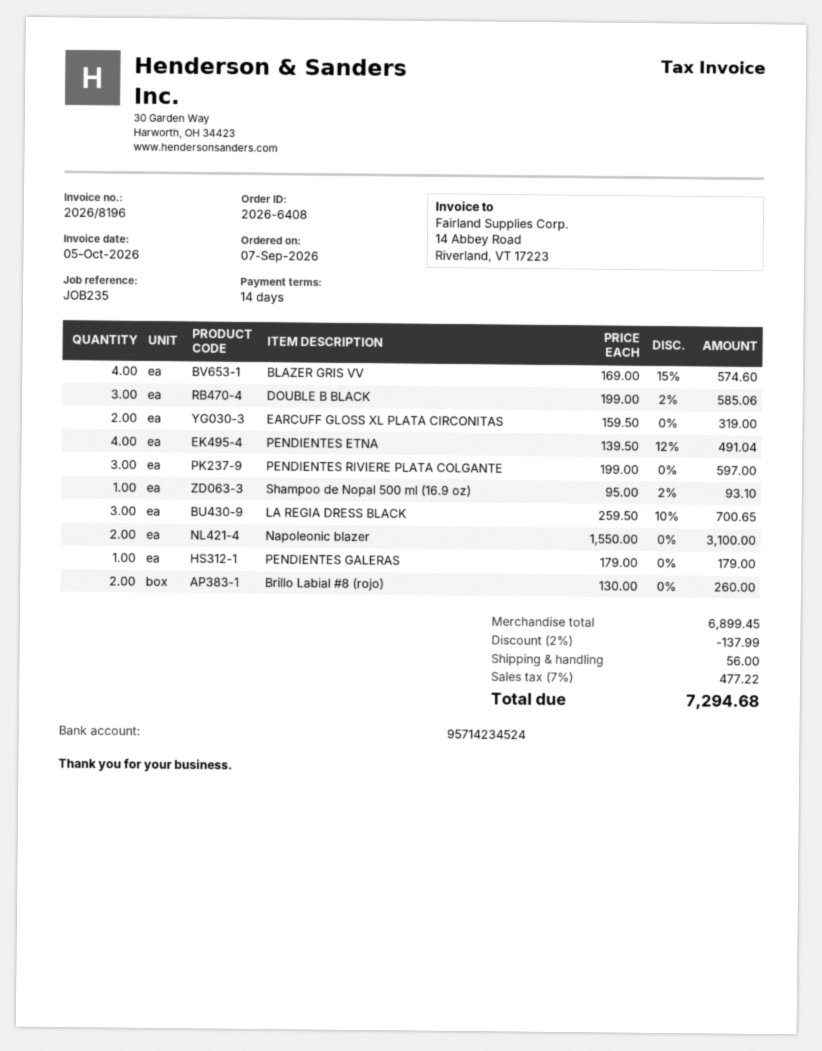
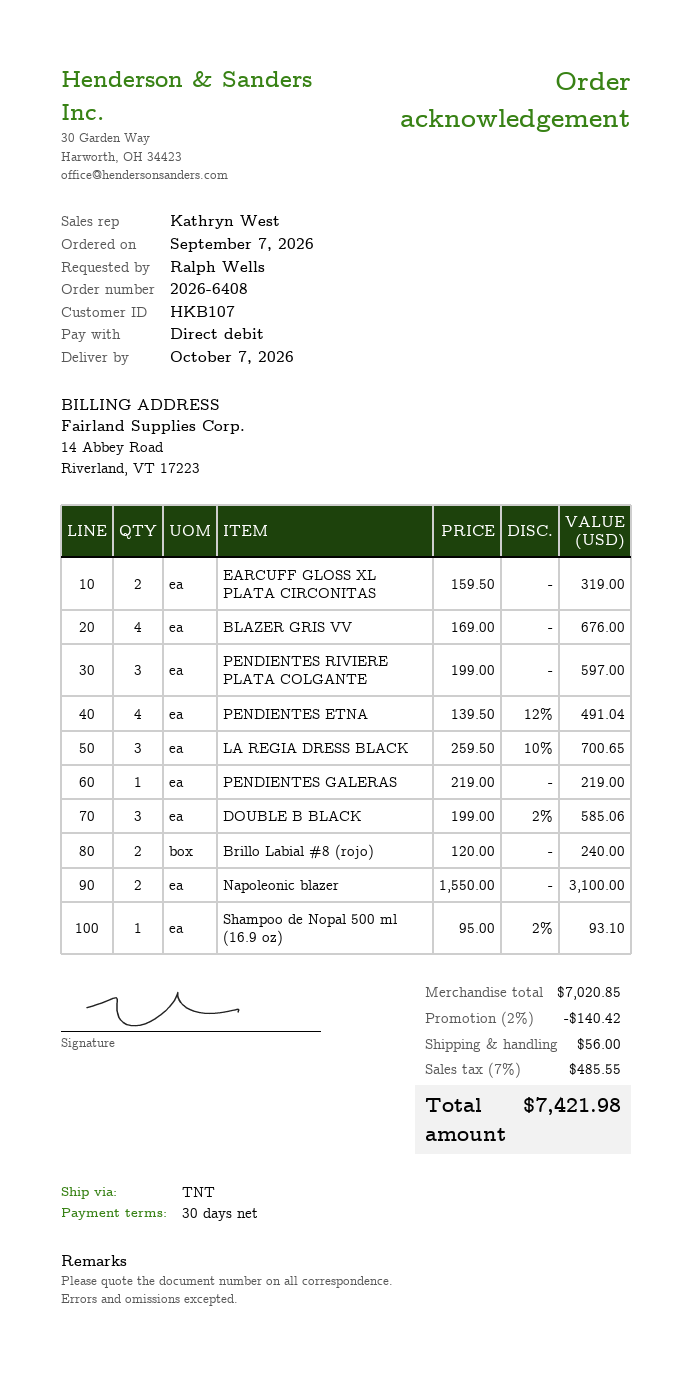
payment terms: 14 days -> 30 days
BLAZER GRIS VV: 4 x 169.00 - 15% = 574.60 -> 4 x 169.00 = 676.00
PENDIENTES GALERAS: 1 x 179.00 = 179.00 -> 1 x 219.00 = 219.00
Brillo Labial #8 (rojo): 2 x 130.00 = 260.00 -> 2 x 120.00 = 240.00
subtotal: 6899.45 -> 7020.85
discount: 2% = 137.99 -> 2% = 140.42
tax: 7% = 477.22 -> 7% = 485.55
total: 7294.68 -> 7421.98

